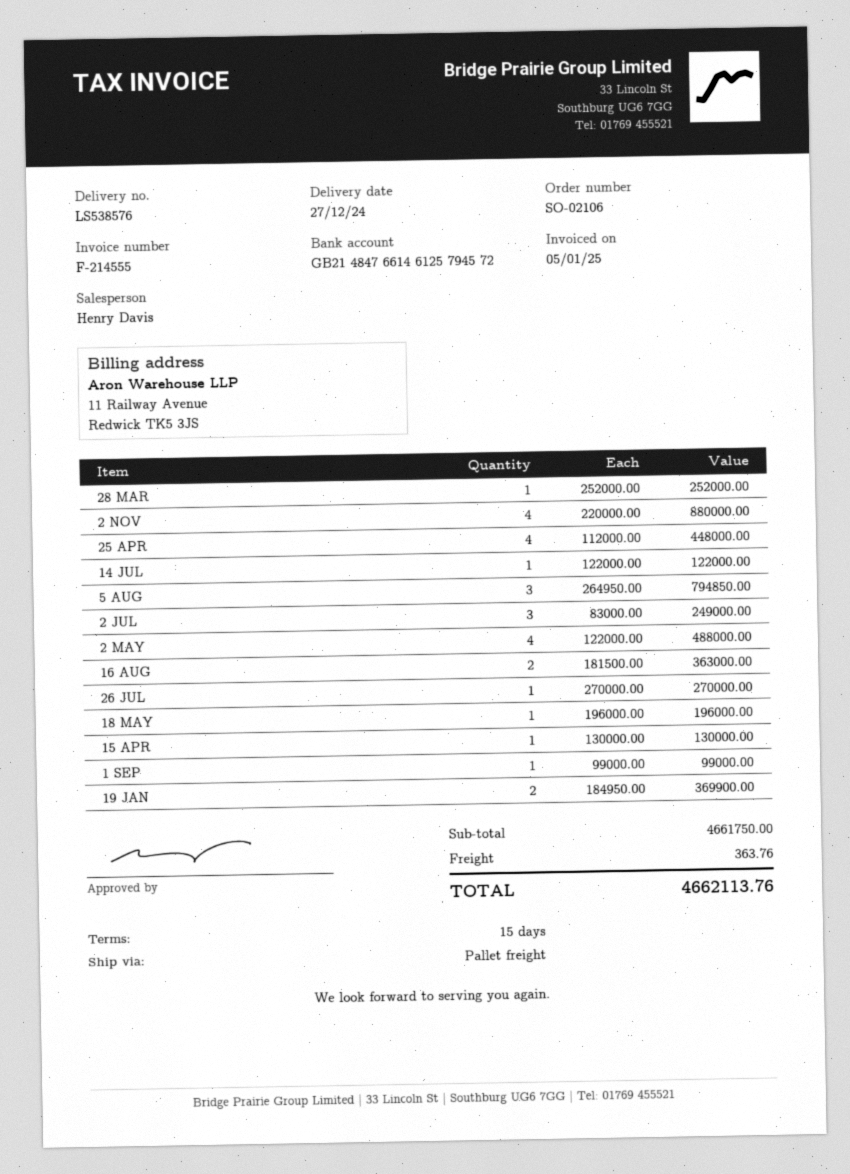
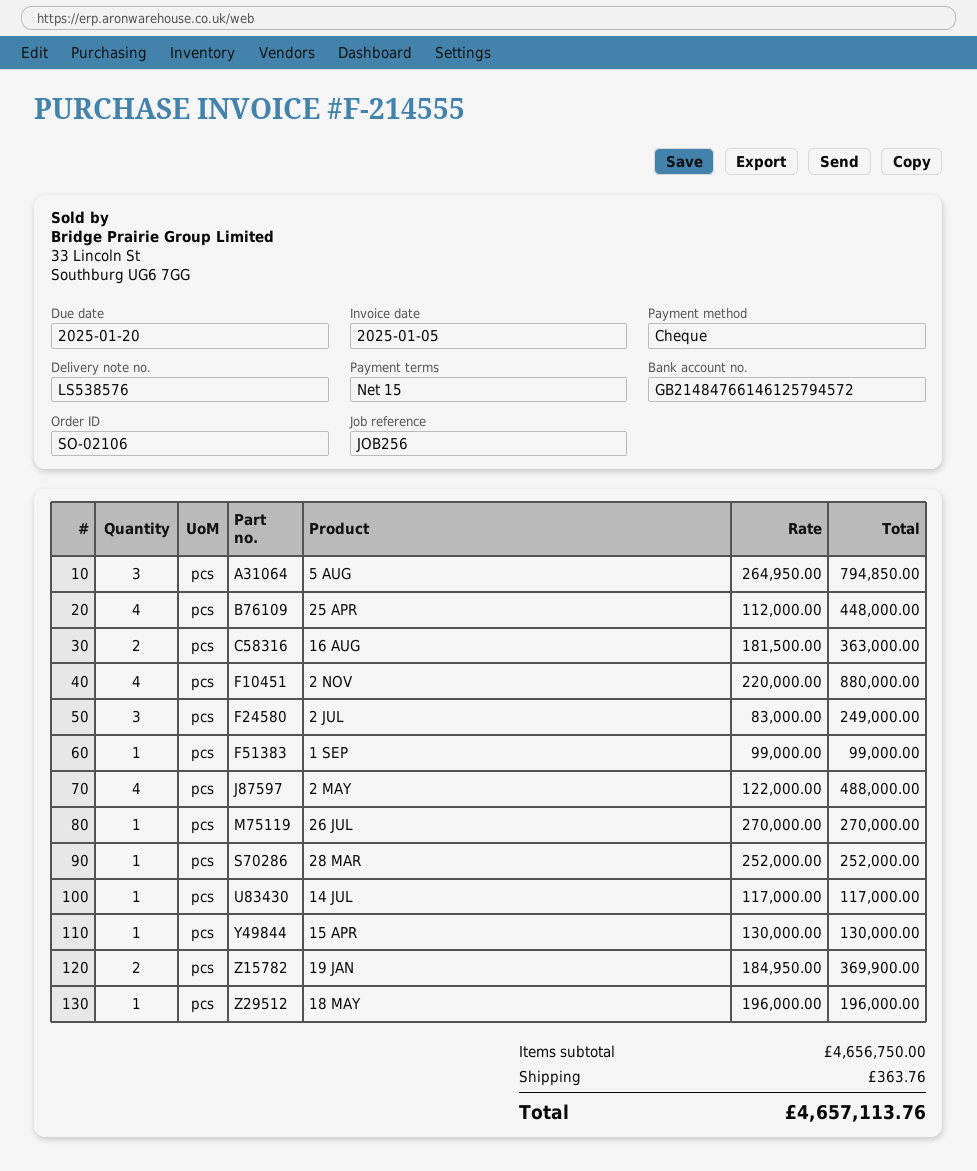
14 JUL: 1 x 122000.00 = 122000.00 -> 1 x 117000.00 = 117000.00
subtotal: 4661750.00 -> 4656750.00
total: 4662113.76 -> 4657113.76

